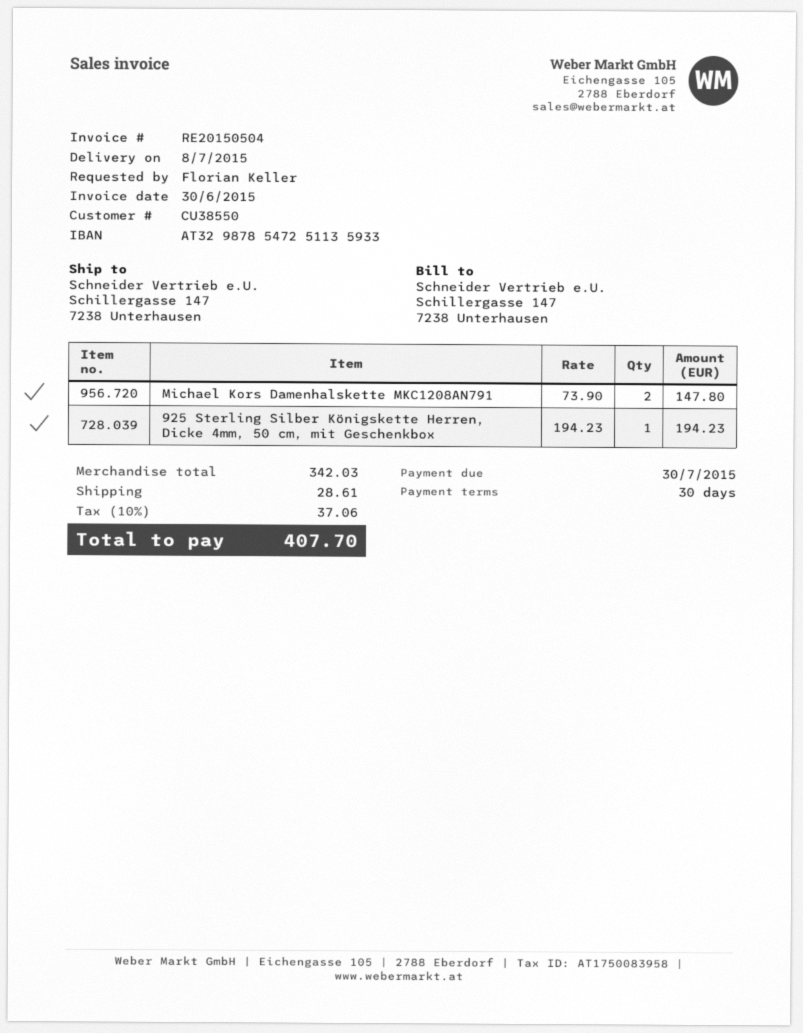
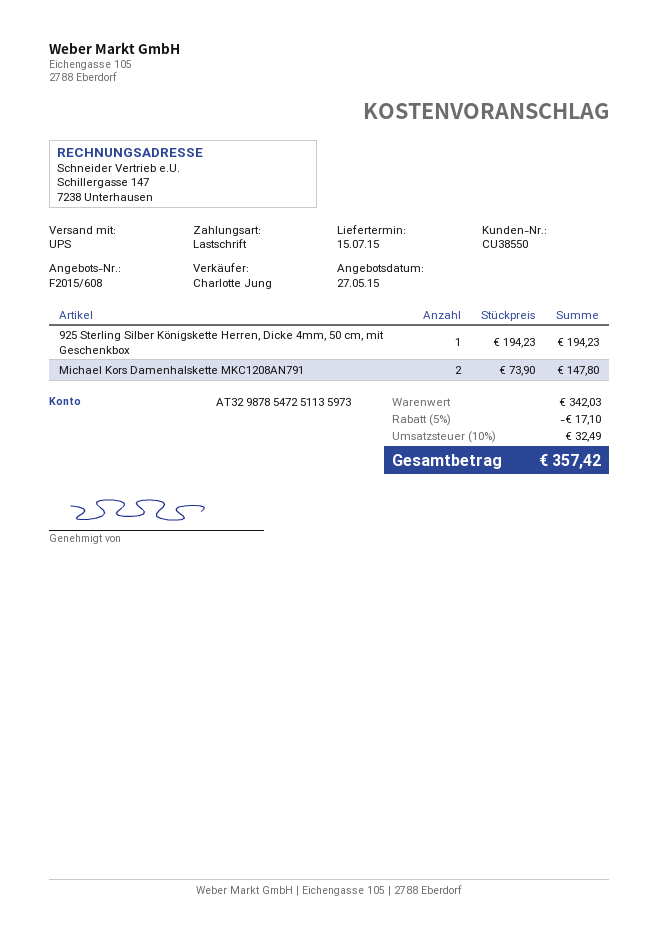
delivery date: 2015-07-08 -> 2015-07-15
bank account: AT329878547251135933 -> AT329878547251135973
discount: none -> 5% = 17.10
shipping: 28.61 -> none
tax: 10% = 37.06 -> 10% = 32.49
total: 407.70 -> 357.42

